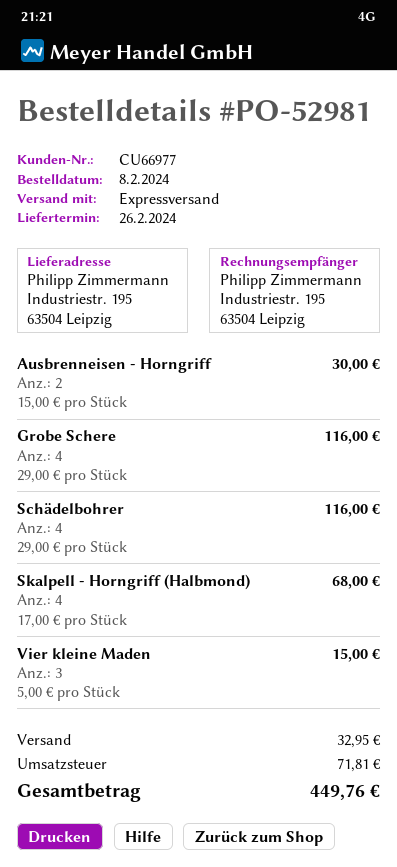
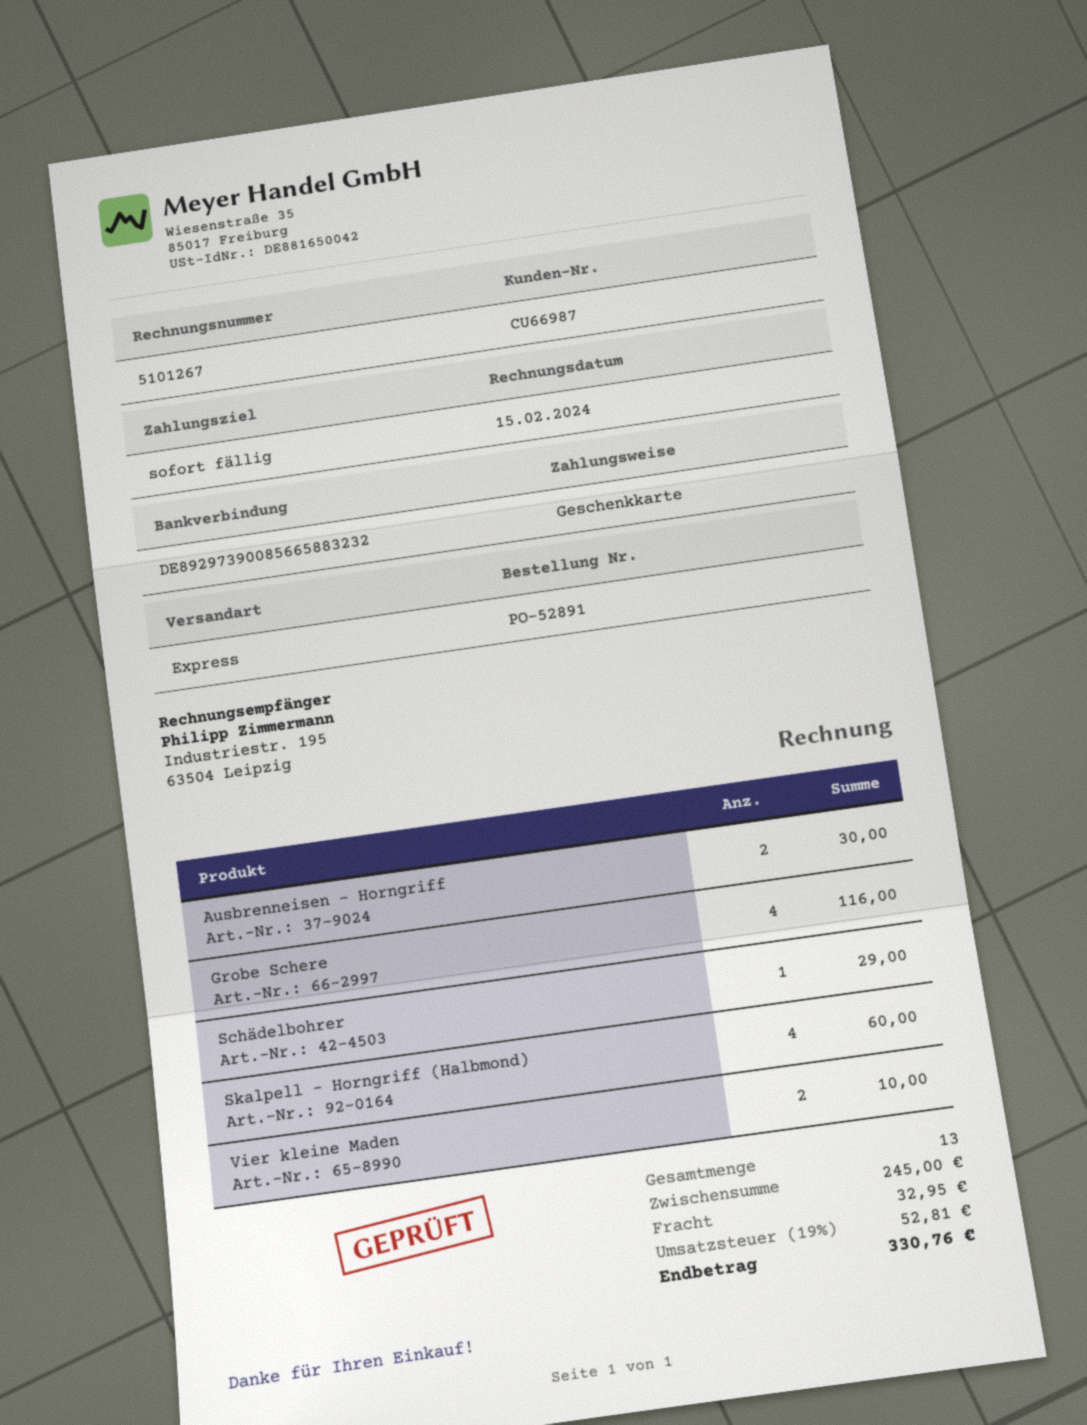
order number: PO-52981 -> PO-52891
customer number: CU66977 -> CU66987
Schädelbohrer: 4 for 116.00 -> 1 for 29.00
Skalpell - Horngriff (Halbmond): 4 for 68.00 -> 4 for 60.00
Vier kleine Maden: 3 for 15.00 -> 2 for 10.00
tax: 71.81 -> 52.81
total: 449.76 -> 330.76

